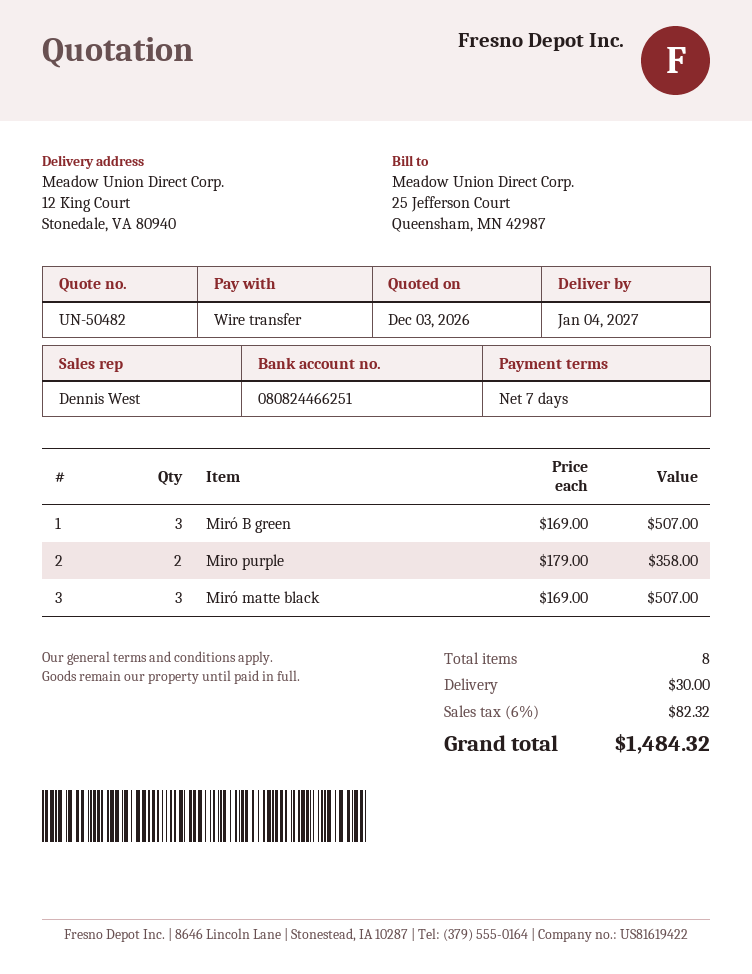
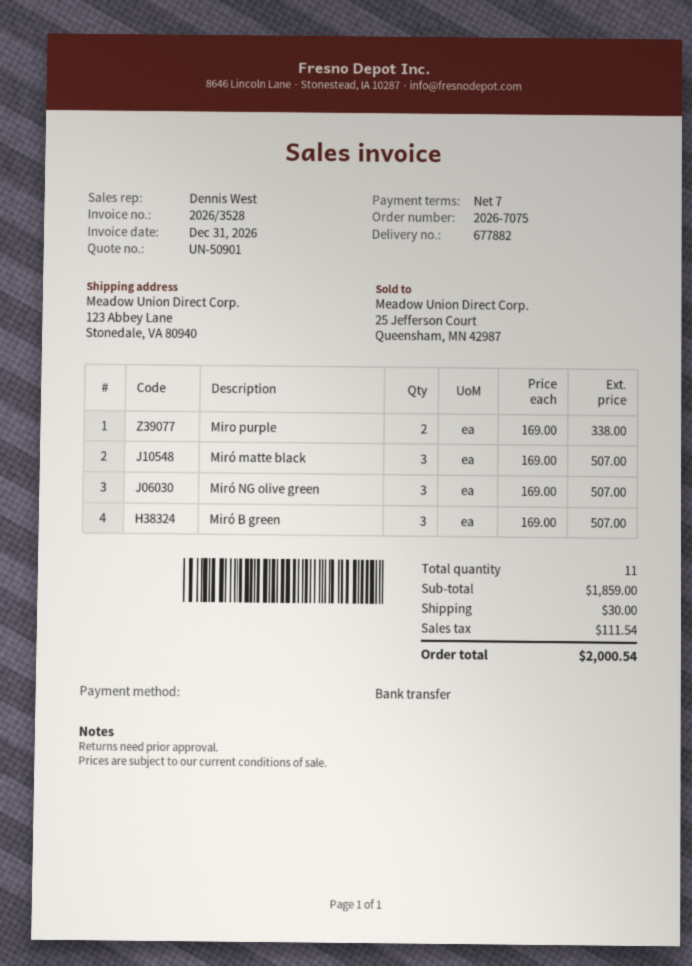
quote number: UN-50482 -> UN-50901
ship to: 12 King Court, Stonedale, VA 80940 -> 123 Abbey Lane, Stonedale, VA 80940
Miro purple: 2 x 179.00 = 358.00 -> 2 x 169.00 = 338.00
Miró NG olive green: none -> 3 x 169.00 = 507.00
total quantity: 8 -> 11
tax: 82.32 -> 111.54
total: 1484.32 -> 2000.54

